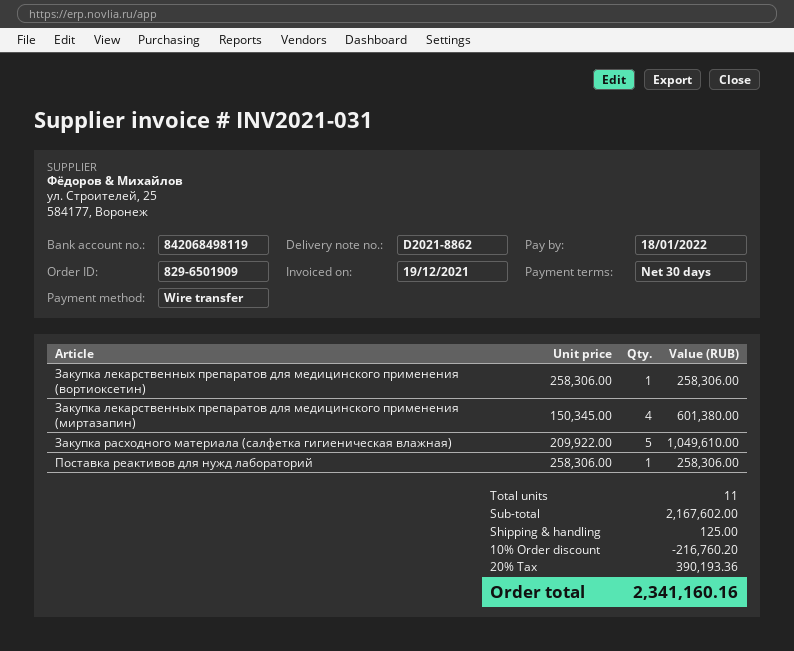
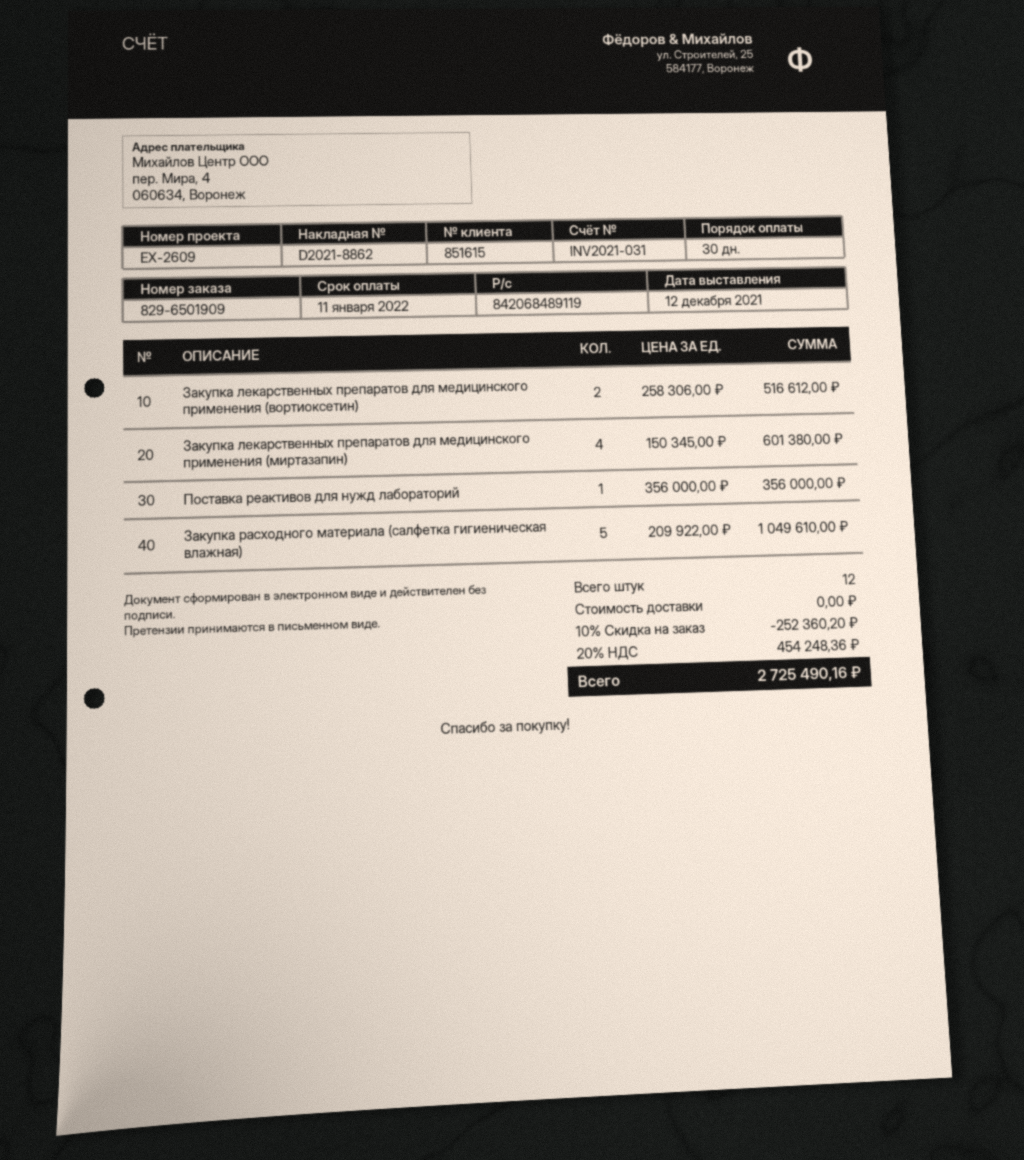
invoice date: 2021-12-19 -> 2021-12-12
due date: 2022-01-18 -> 2022-01-11
bank account: 842068498119 -> 842068489119
Закупка лекарственных препаратов для медицинского применения (вортиоксетин): 1 x 258306.00 = 258306.00 -> 2 x 258306.00 = 516612.00
Поставка реактивов для нужд лабораторий: 1 x 258306.00 = 258306.00 -> 1 x 356000.00 = 356000.00
total quantity: 11 -> 12
discount: 10% = 216760.20 -> 10% = 252360.20
shipping: 125.00 -> 0.00
tax: 20% = 390193.36 -> 20% = 454248.36
total: 2341160.16 -> 2725490.16

